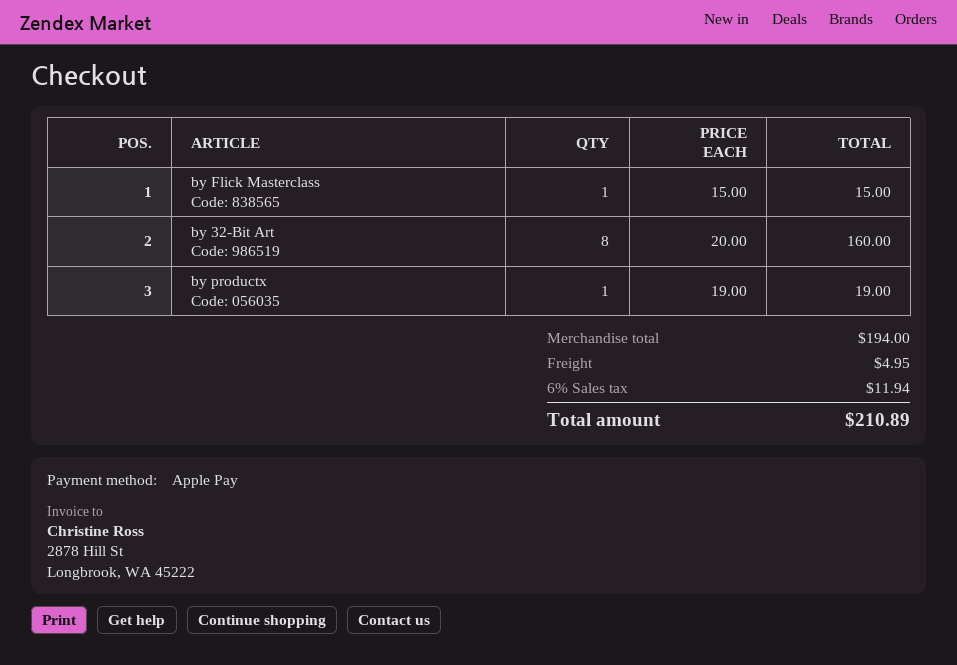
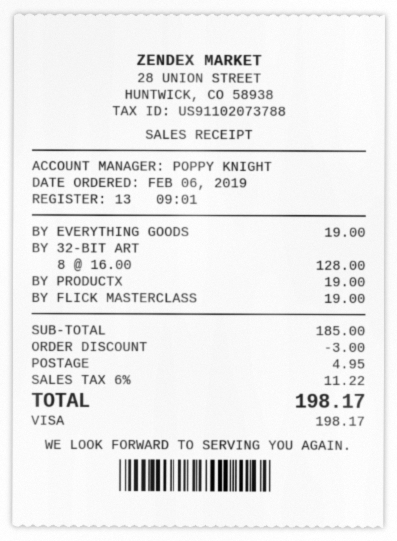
payment method: Apple Pay -> Visa
by Flick Masterclass: 1 x 15.00 = 15.00 -> 1 x 19.00 = 19.00
by 32-Bit Art: 8 x 20.00 = 160.00 -> 8 x 16.00 = 128.00
BY EVERYTHING GOODS: none -> 1 x 19.00 = 19.00
subtotal: 194.00 -> 185.00
discount: none -> 3.00
tax: 6% = 11.94 -> 6% = 11.22
total: 210.89 -> 198.17

